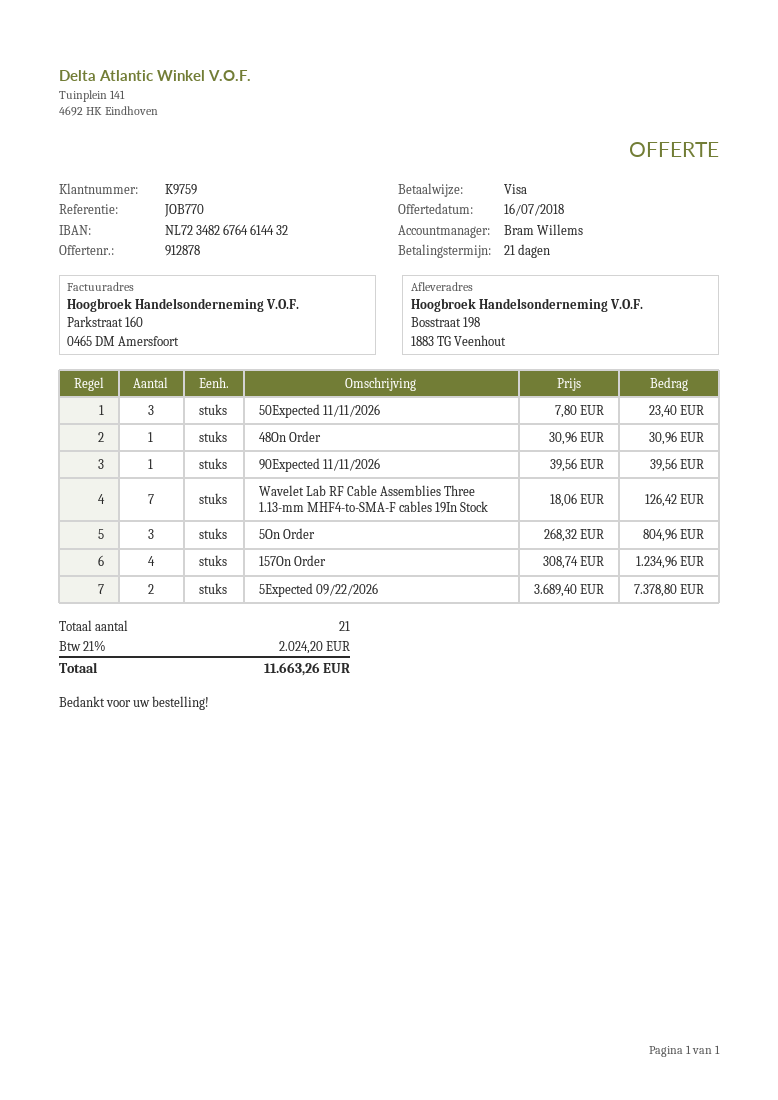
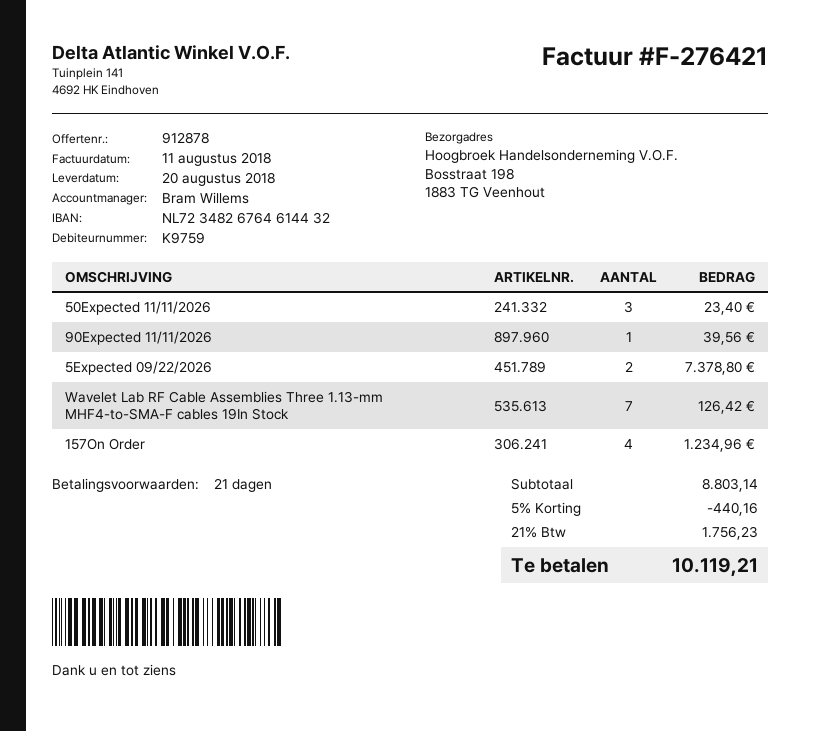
48On Order: 1 for 30.96 -> none
5On Order: 3 for 804.96 -> none
discount: none -> 5% = 440.16
tax: 21% = 2024.20 -> 21% = 1756.23
total: 11663.26 -> 10119.21

